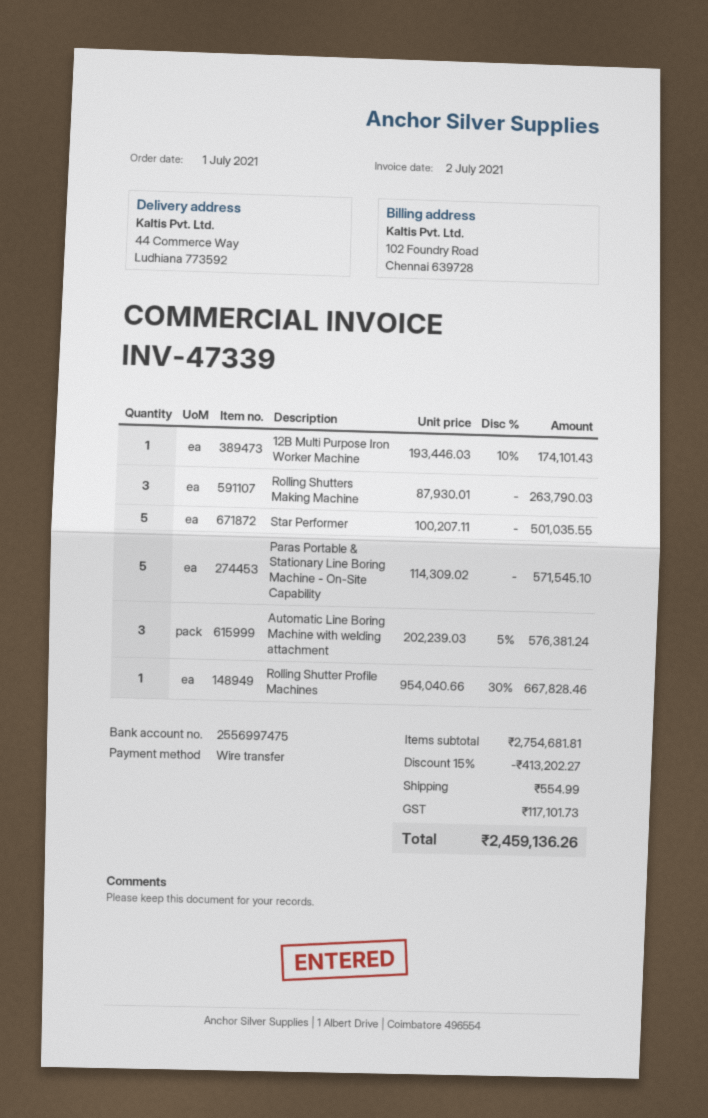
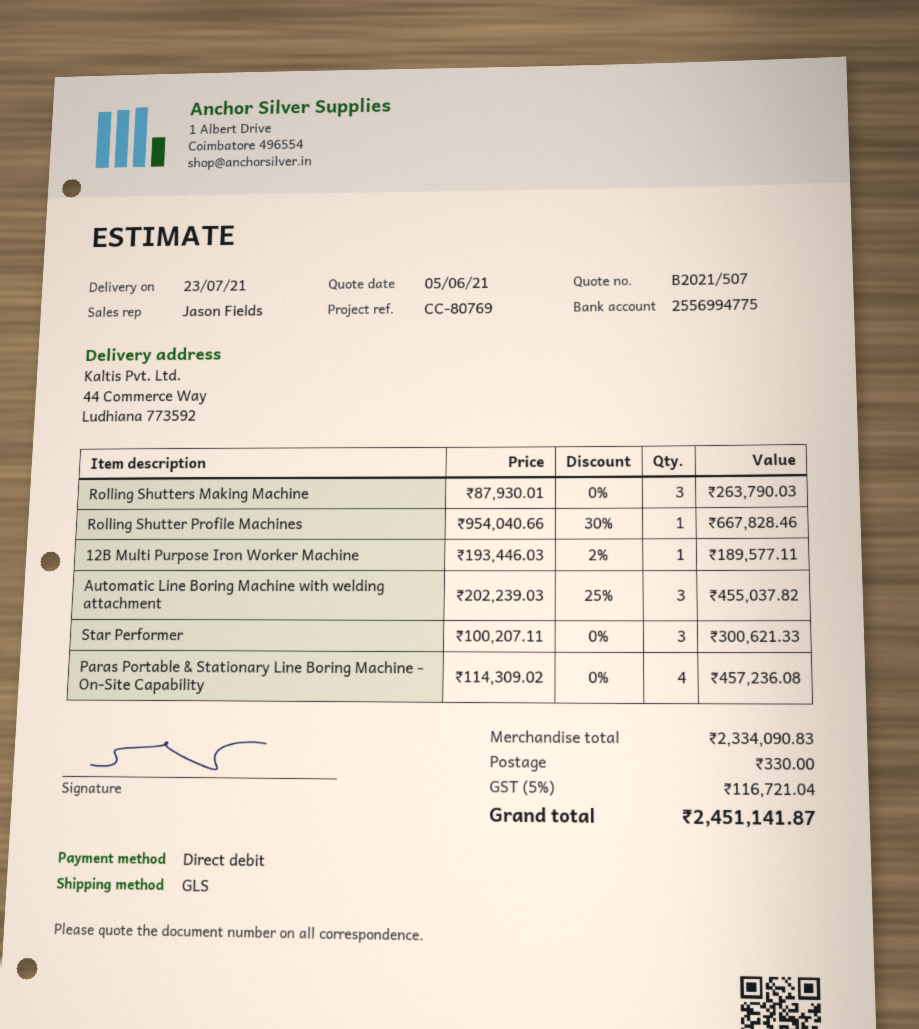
payment method: bank transfer -> direct debit
bank account: 2556997475 -> 2556994775
12B Multi Purpose Iron Worker Machine: 1 x 193446.03 - 10% = 174101.43 -> 1 x 193446.03 - 2% = 189577.11
Star Performer: 5 x 100207.11 = 501035.55 -> 3 x 100207.11 = 300621.33
Paras Portable & Stationary Line Boring Machine - On-Site Capability: 5 x 114309.02 = 571545.10 -> 4 x 114309.02 = 457236.08
Automatic Line Boring Machine with welding attachment: 3 x 202239.03 - 5% = 576381.24 -> 3 x 202239.03 - 25% = 455037.82
subtotal: 2754681.81 -> 2334090.83
discount: 15% = 413202.27 -> none
shipping: 554.99 -> 330.00
tax: 117101.73 -> 116721.04
total: 2459136.26 -> 2451141.87

